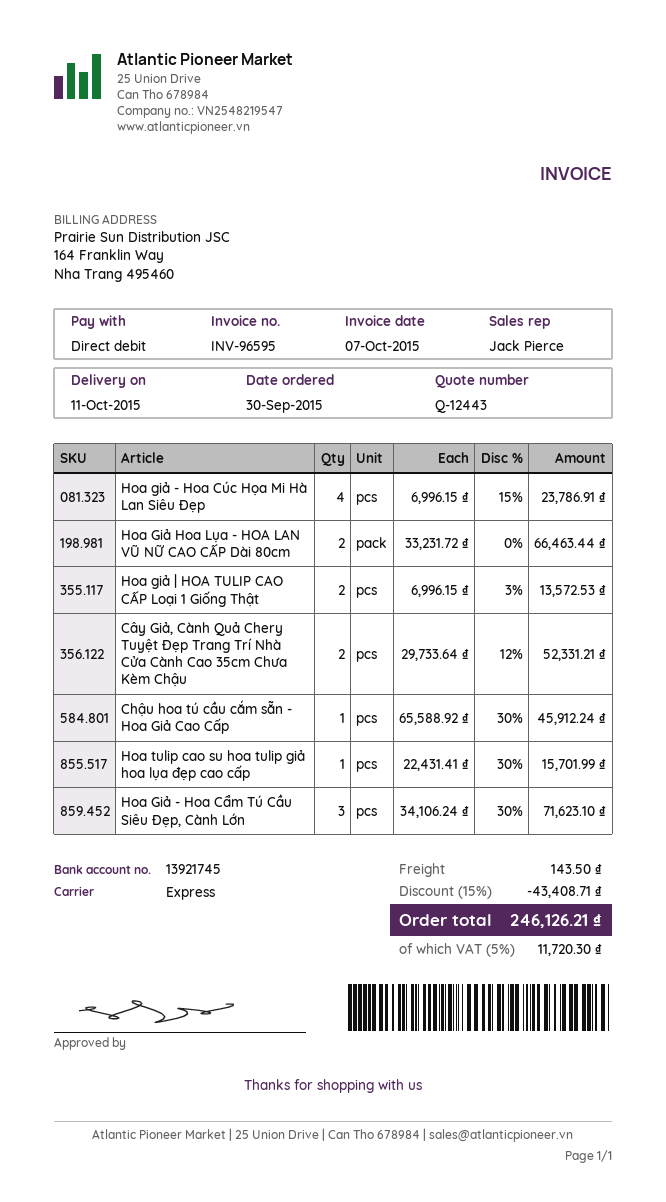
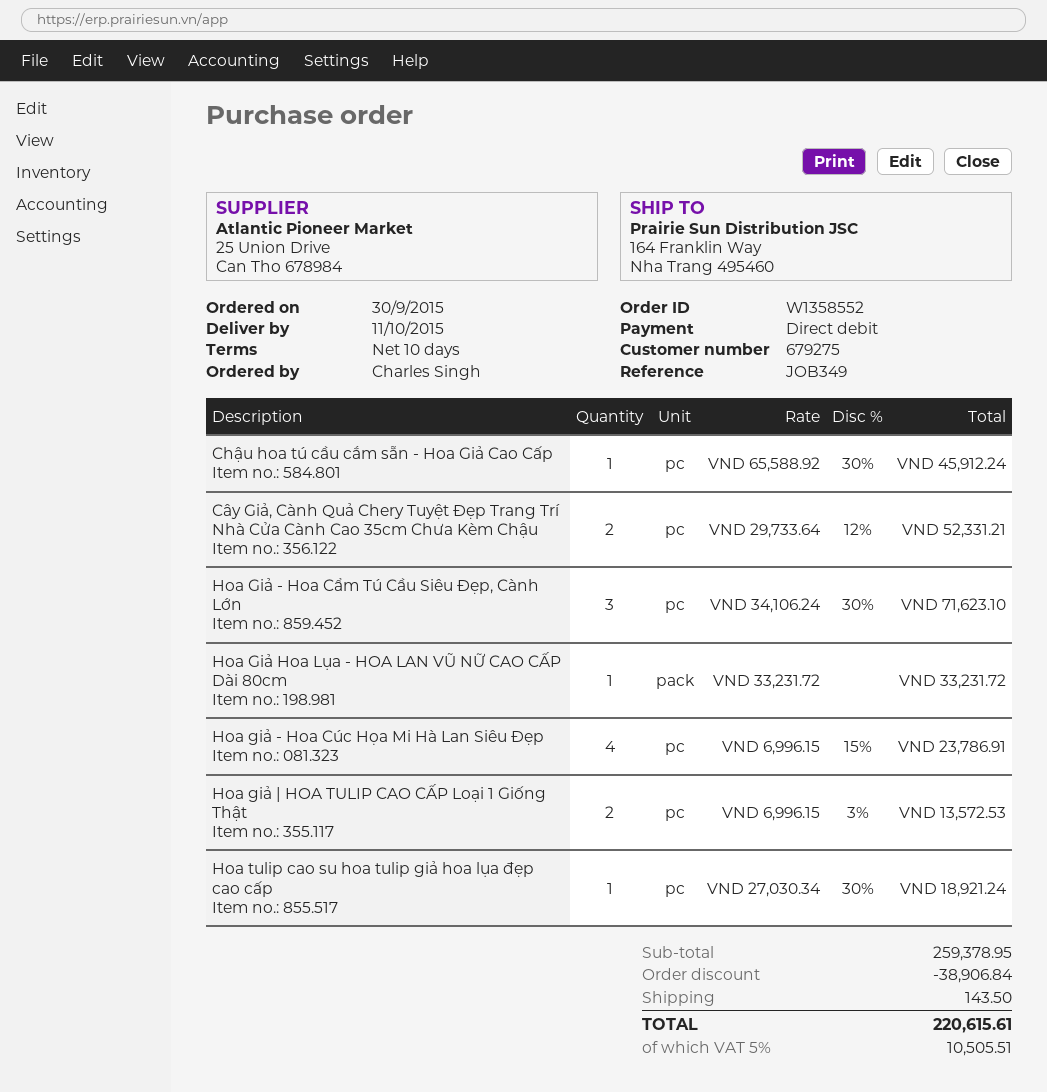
Hoa Giả Hoa Lụa - HOA LAN VŨ NỮ CAO CẤP Dài 80cm: 2 x 33231.72 = 66463.44 -> 1 x 33231.72 = 33231.72
Hoa tulip cao su hoa tulip giả hoa lụa đẹp cao cấp: 1 x 22431.41 - 30% = 15701.99 -> 1 x 27030.34 - 30% = 18921.24
discount: 43408.71 -> 38906.84
tax: 5% = 11720.30 -> 5% = 10505.51
total: 246126.21 -> 220615.61

